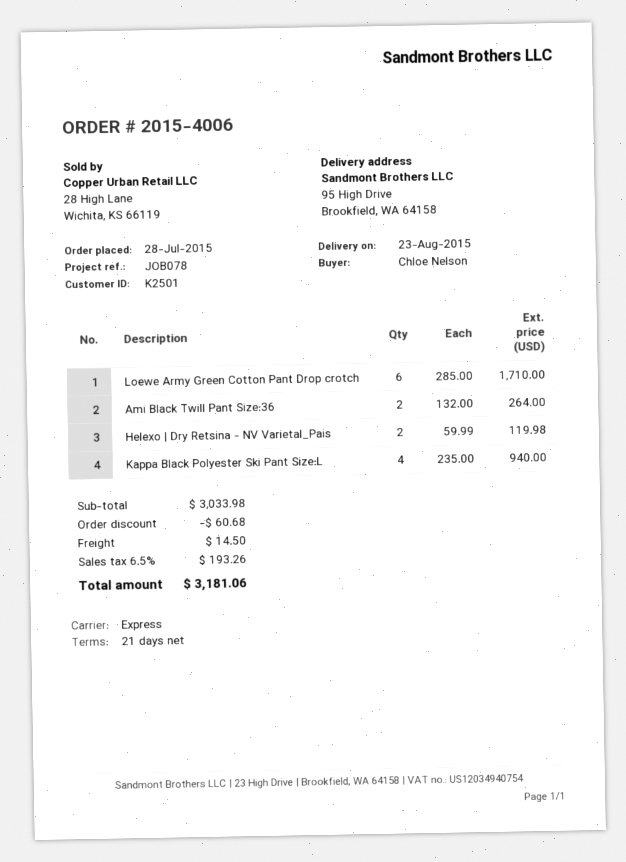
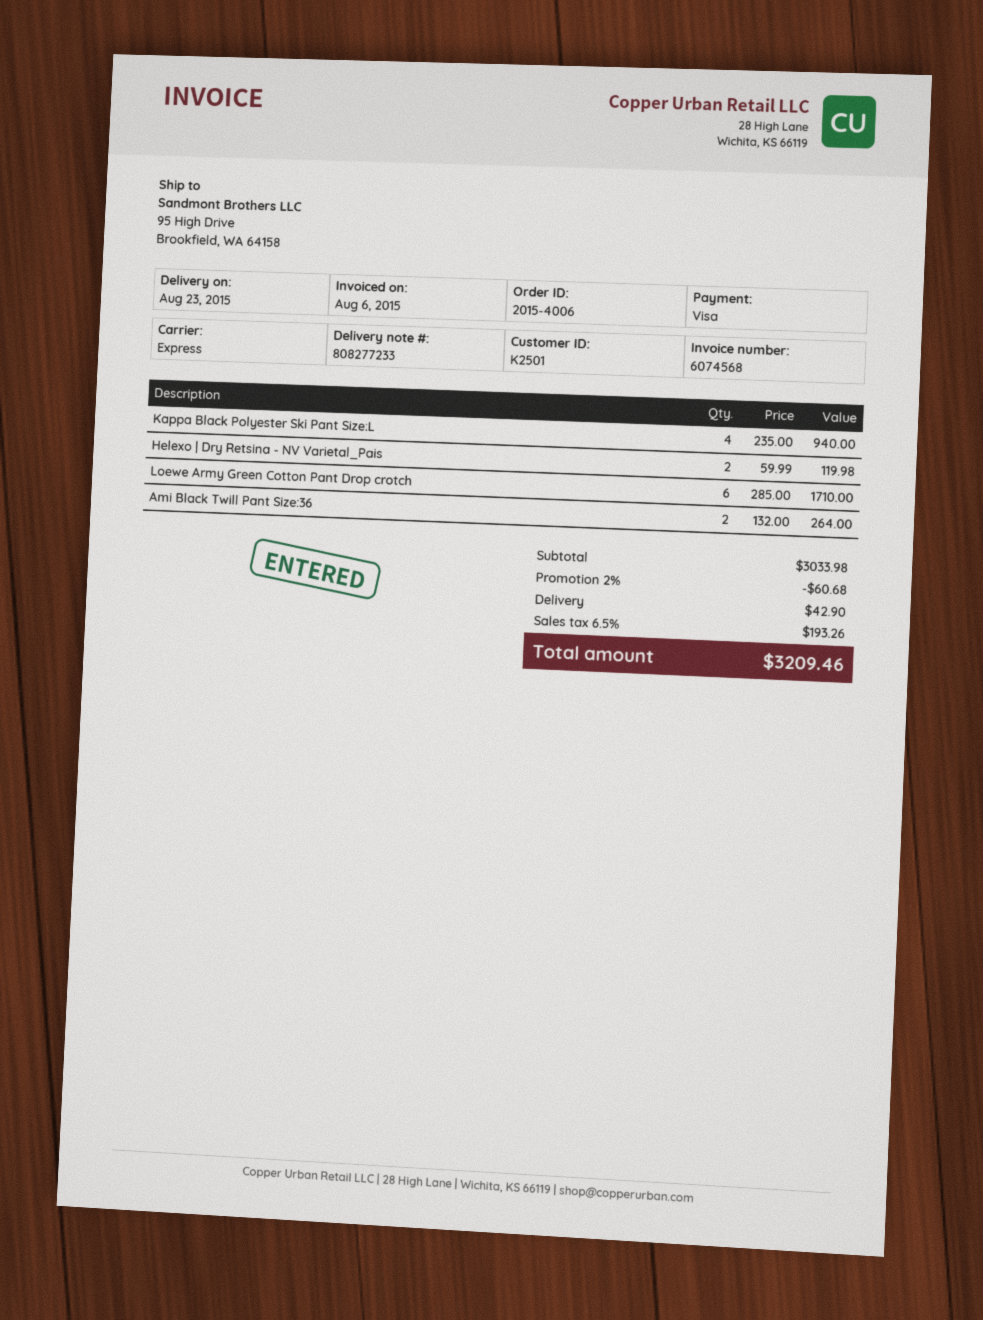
shipping: 14.50 -> 42.90
total: 3181.06 -> 3209.46

